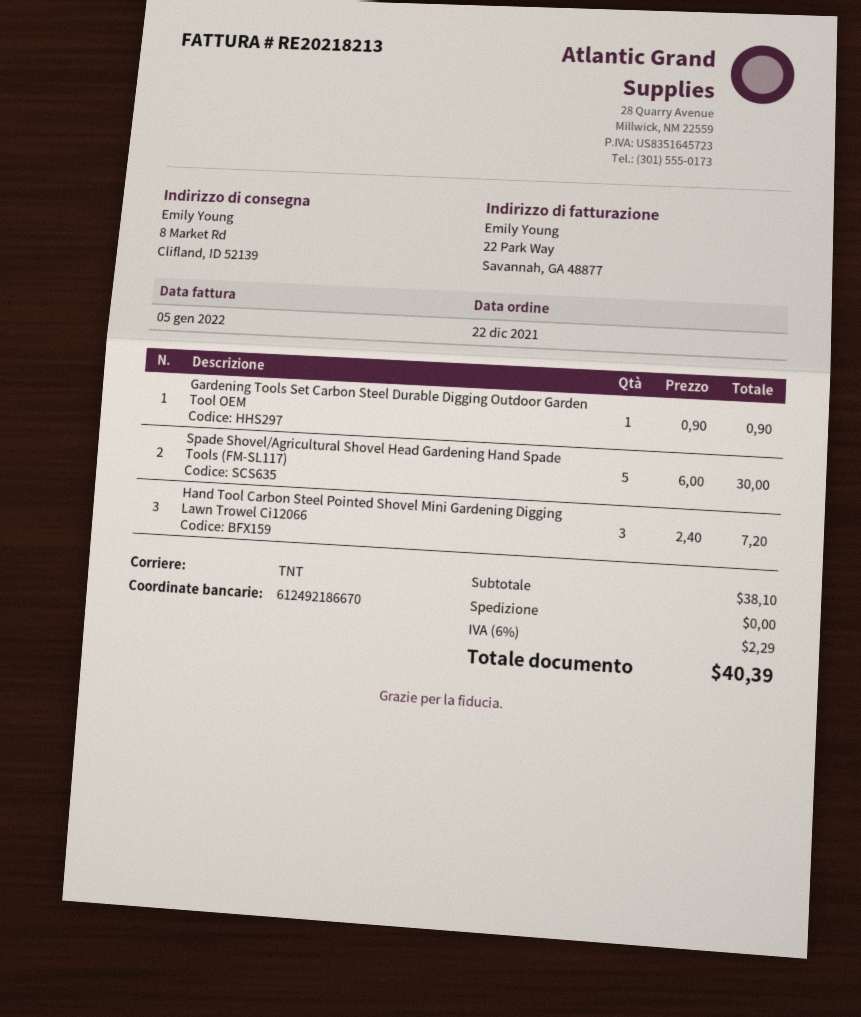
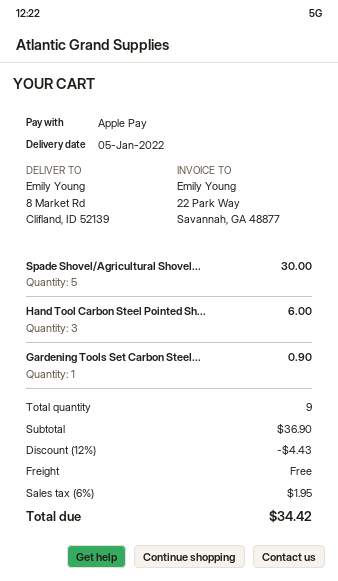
Hand Tool Carbon Steel Pointed Shovel Mini Gardening Digging Lawn Trowel Ci12066: 3 for 7.20 -> 3 for 6.00
subtotal: 38.10 -> 36.90
discount: none -> 12% = 4.43
tax: 6% = 2.29 -> 6% = 1.95
total: 40.39 -> 34.42

